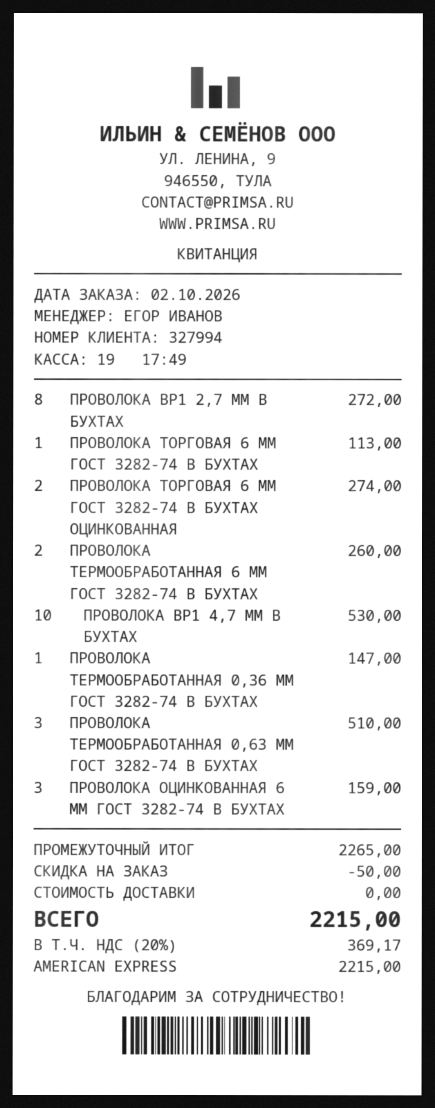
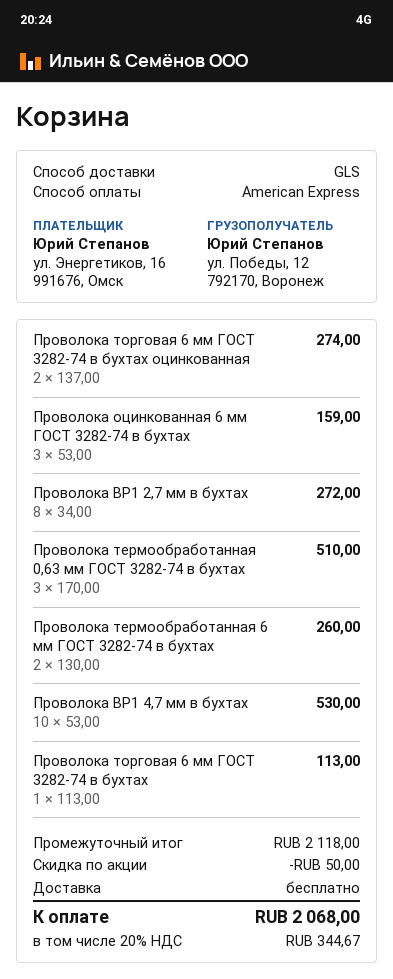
ПРОВОЛОКА ТЕРМООБРАБОТАННАЯ 0,36 ММ ГОСТ 3282-74 В БУХТАХ: 1 for 147.00 -> none
subtotal: 2265.00 -> 2118.00
tax: 20% = 369.17 -> 20% = 344.67
total: 2215.00 -> 2068.00

